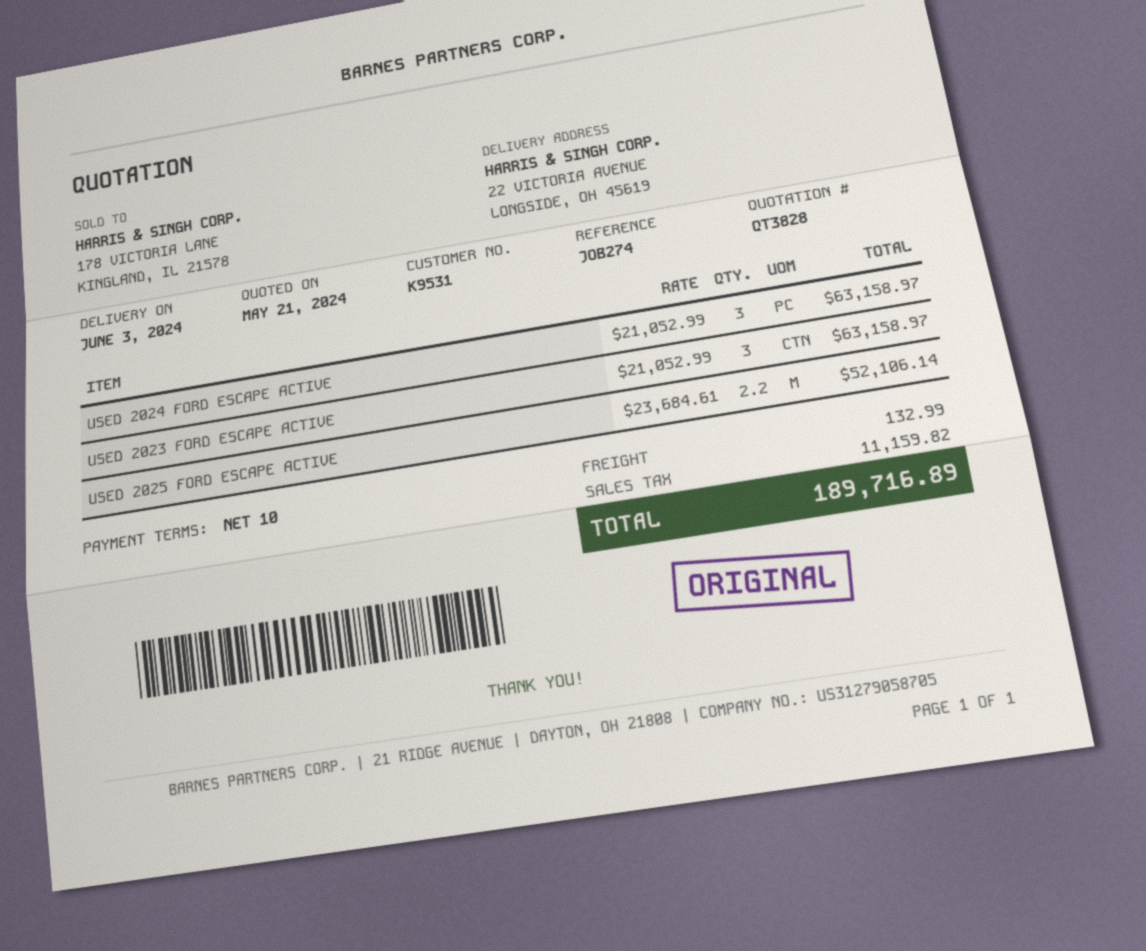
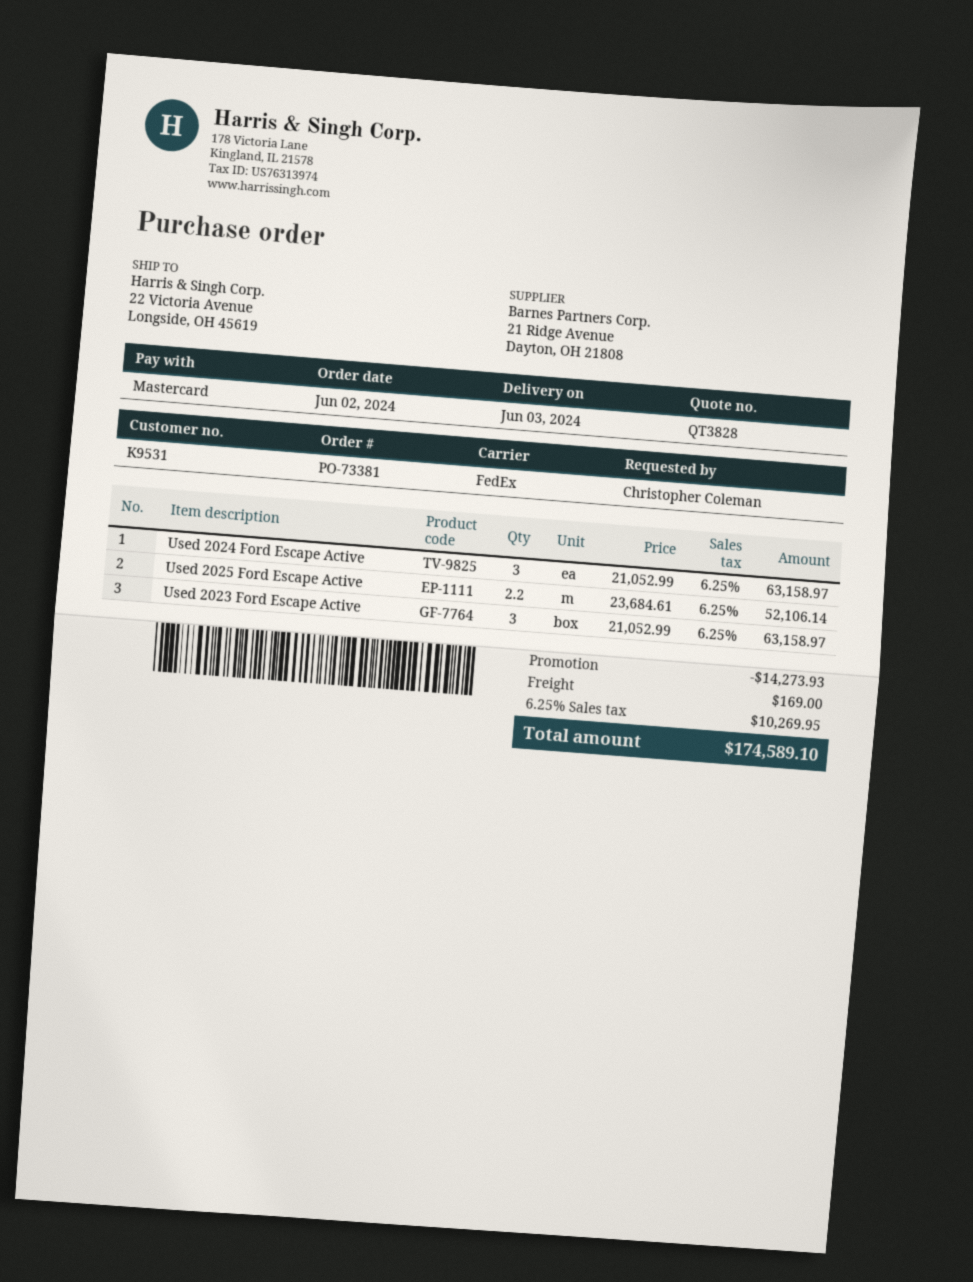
discount: none -> 14273.93
shipping: 132.99 -> 169.00
tax: 11159.82 -> 10269.95
total: 189716.89 -> 174589.10

